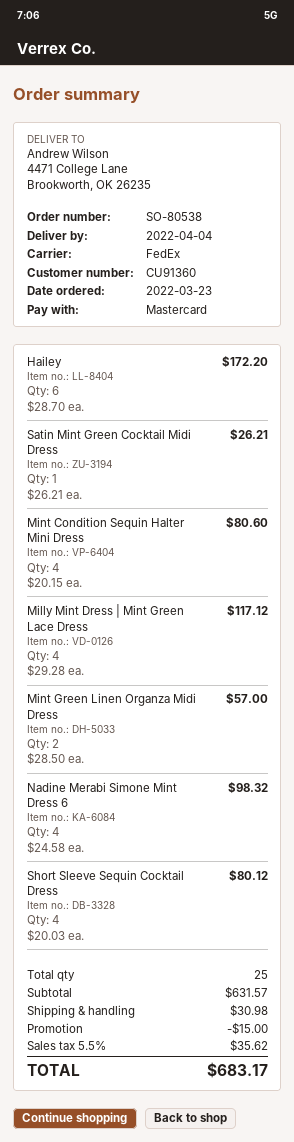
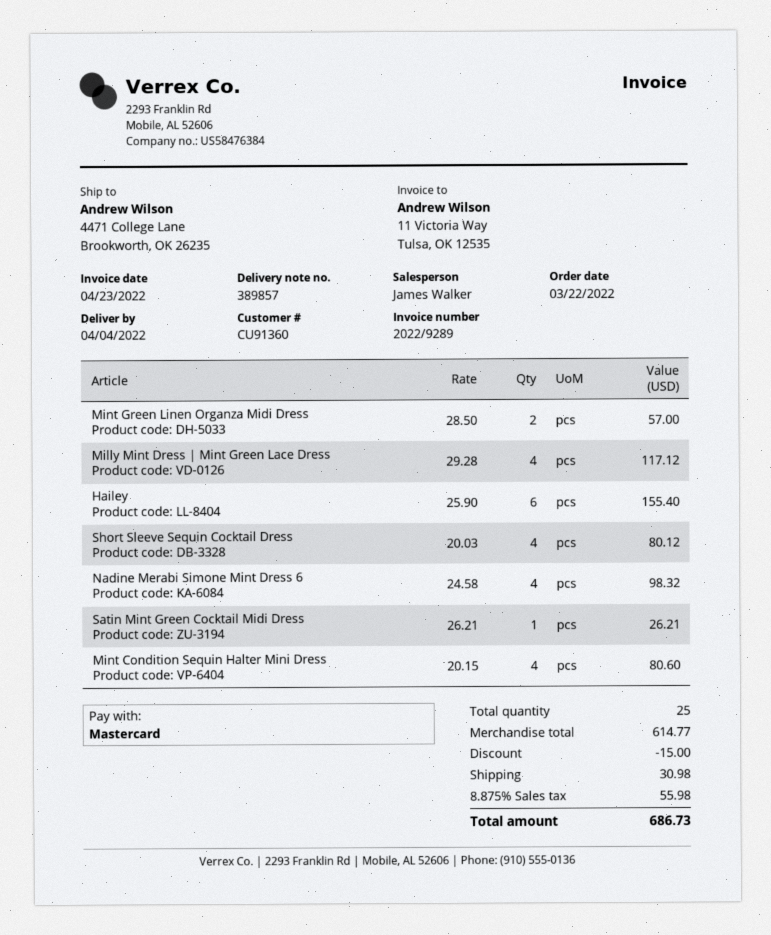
order date: 2022-03-23 -> 2022-03-22
Hailey: 6 x 28.70 = 172.20 -> 6 x 25.90 = 155.40
subtotal: 631.57 -> 614.77
tax: 5.5% = 35.62 -> 8.875% = 55.98
total: 683.17 -> 686.73

